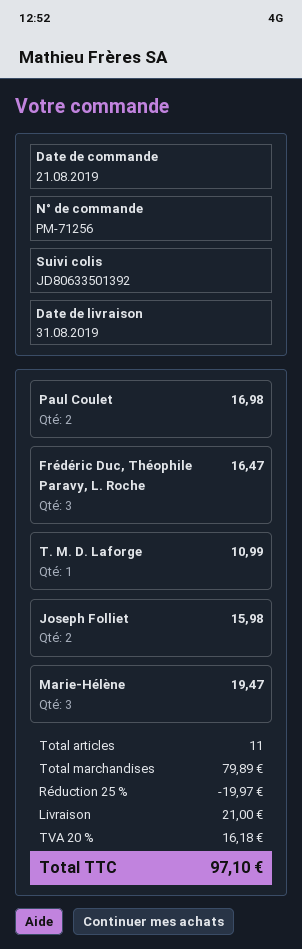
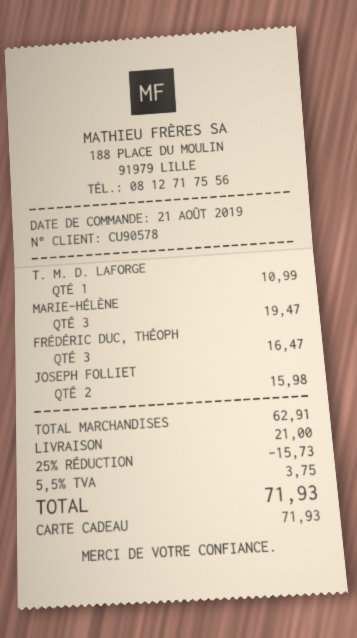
Paul Coulet: 2 for 16.98 -> none
subtotal: 79.89 -> 62.91
discount: 25% = 19.97 -> 25% = 15.73
tax: 20% = 16.18 -> 5.5% = 3.75
total: 97.10 -> 71.93

